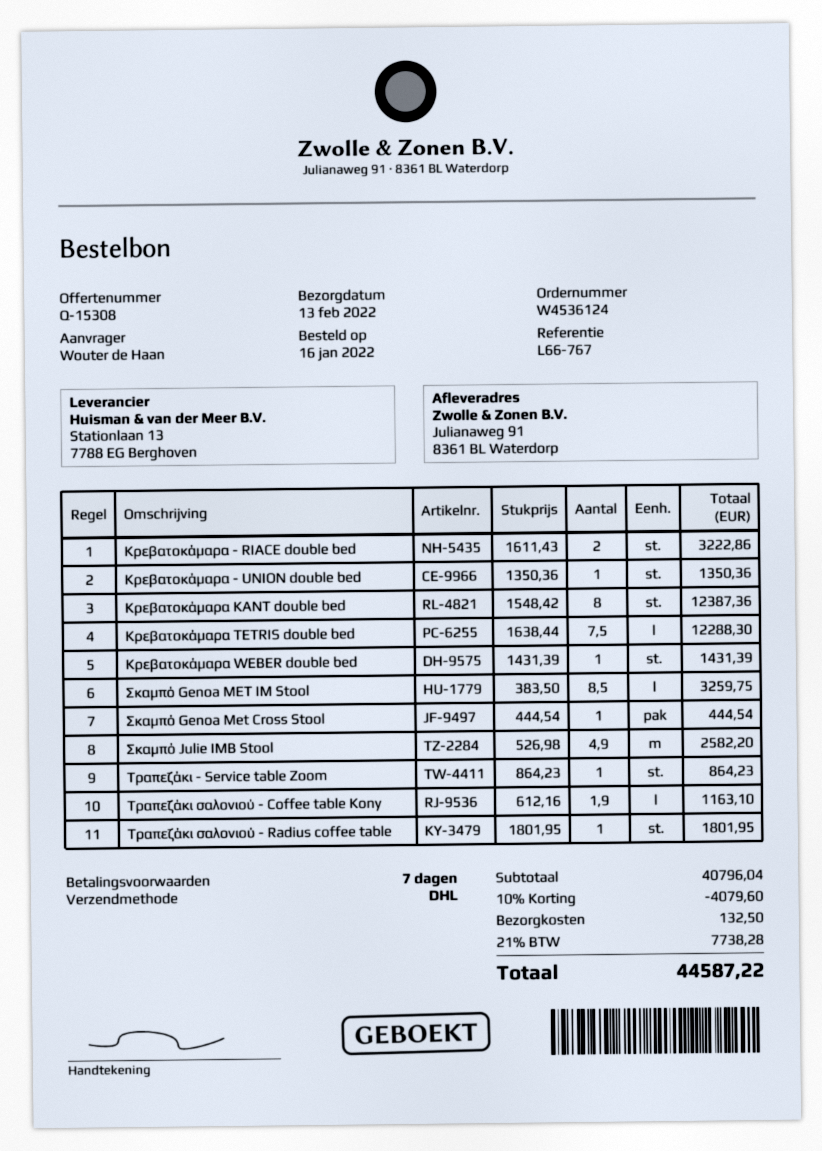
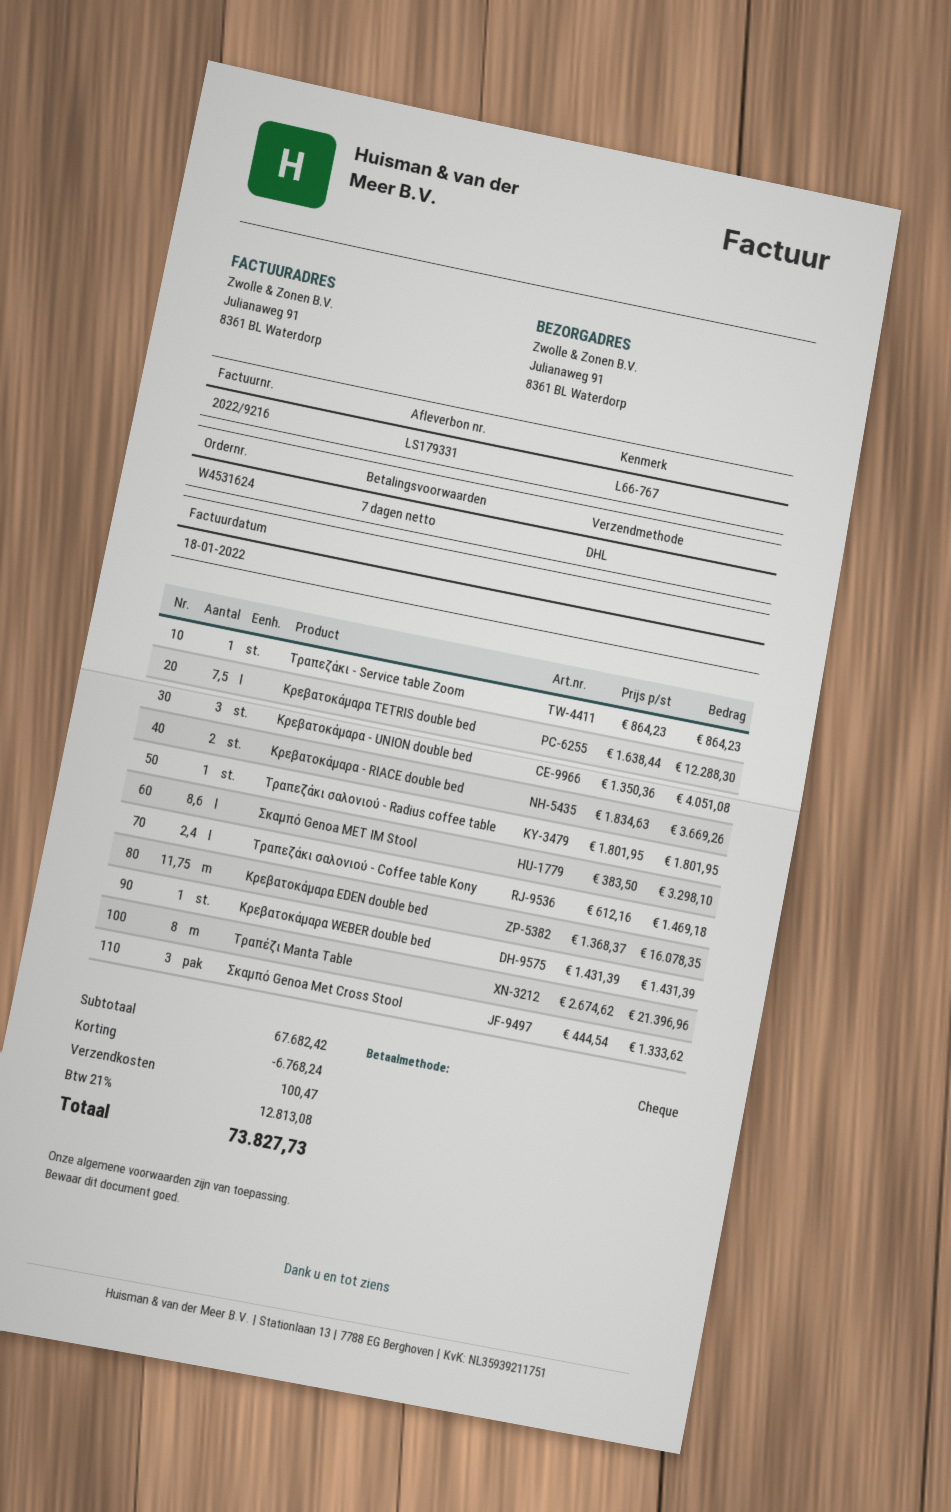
order number: W4536124 -> W4531624
Κρεβατοκάμαρα - RIACE double bed: 2 x 1611.43 = 3222.86 -> 2 x 1834.63 = 3669.26
Κρεβατοκάμαρα - UNION double bed: 1 x 1350.36 = 1350.36 -> 3 x 1350.36 = 4051.08
Κρεβατοκάμαρα KANT double bed: 8 x 1548.42 = 12387.36 -> none
Σκαμπό Genoa MET IM Stool: 8.5 x 383.50 = 3259.75 -> 8.6 x 383.50 = 3298.10
Σκαμπό Genoa Met Cross Stool: 1 x 444.54 = 444.54 -> 3 x 444.54 = 1333.62
Σκαμπό Julie IMB Stool: 4.9 x 526.98 = 2582.20 -> none
Τραπεζάκι σαλονιού - Coffee table Kony: 1.9 x 612.16 = 1163.10 -> 2.4 x 612.16 = 1469.18
Κρεβατοκάμαρα EDEN double bed: none -> 11.75 x 1368.37 = 16078.35
Τραπέζι Manta Table: none -> 8 x 2674.62 = 21396.96
subtotal: 40796.04 -> 67682.42
discount: 4079.60 -> 6768.24
shipping: 132.50 -> 100.47
tax: 21% = 7738.28 -> 21% = 12813.08
total: 44587.22 -> 73827.73

